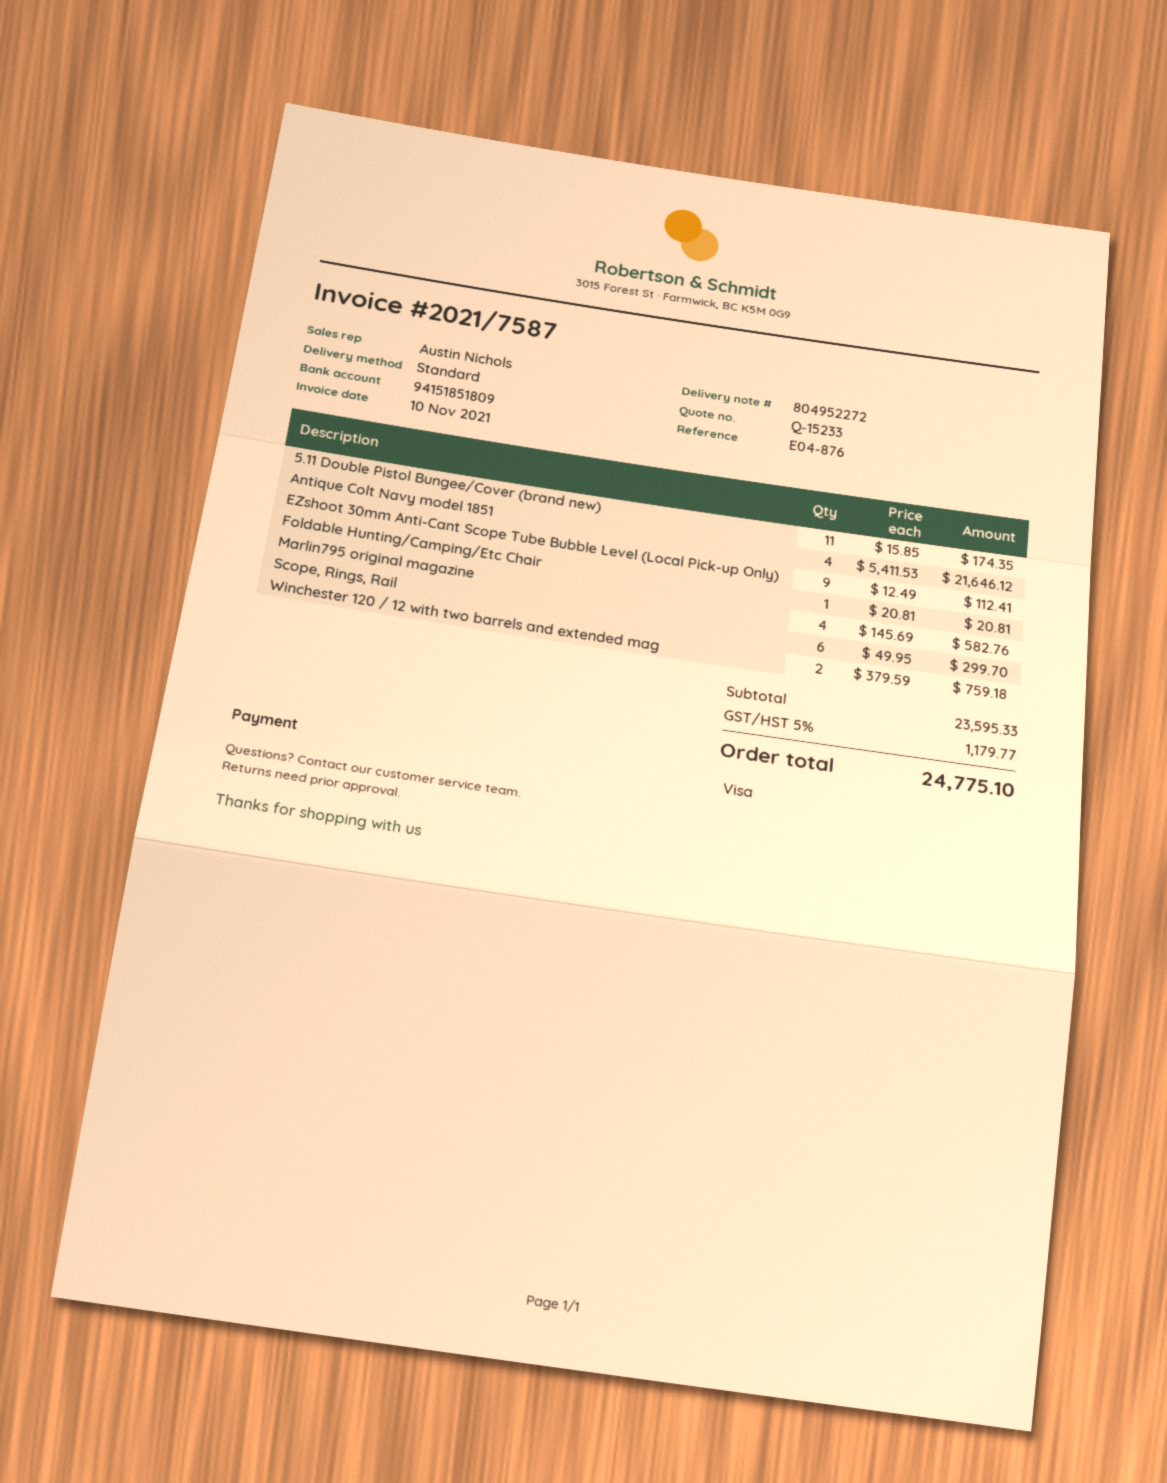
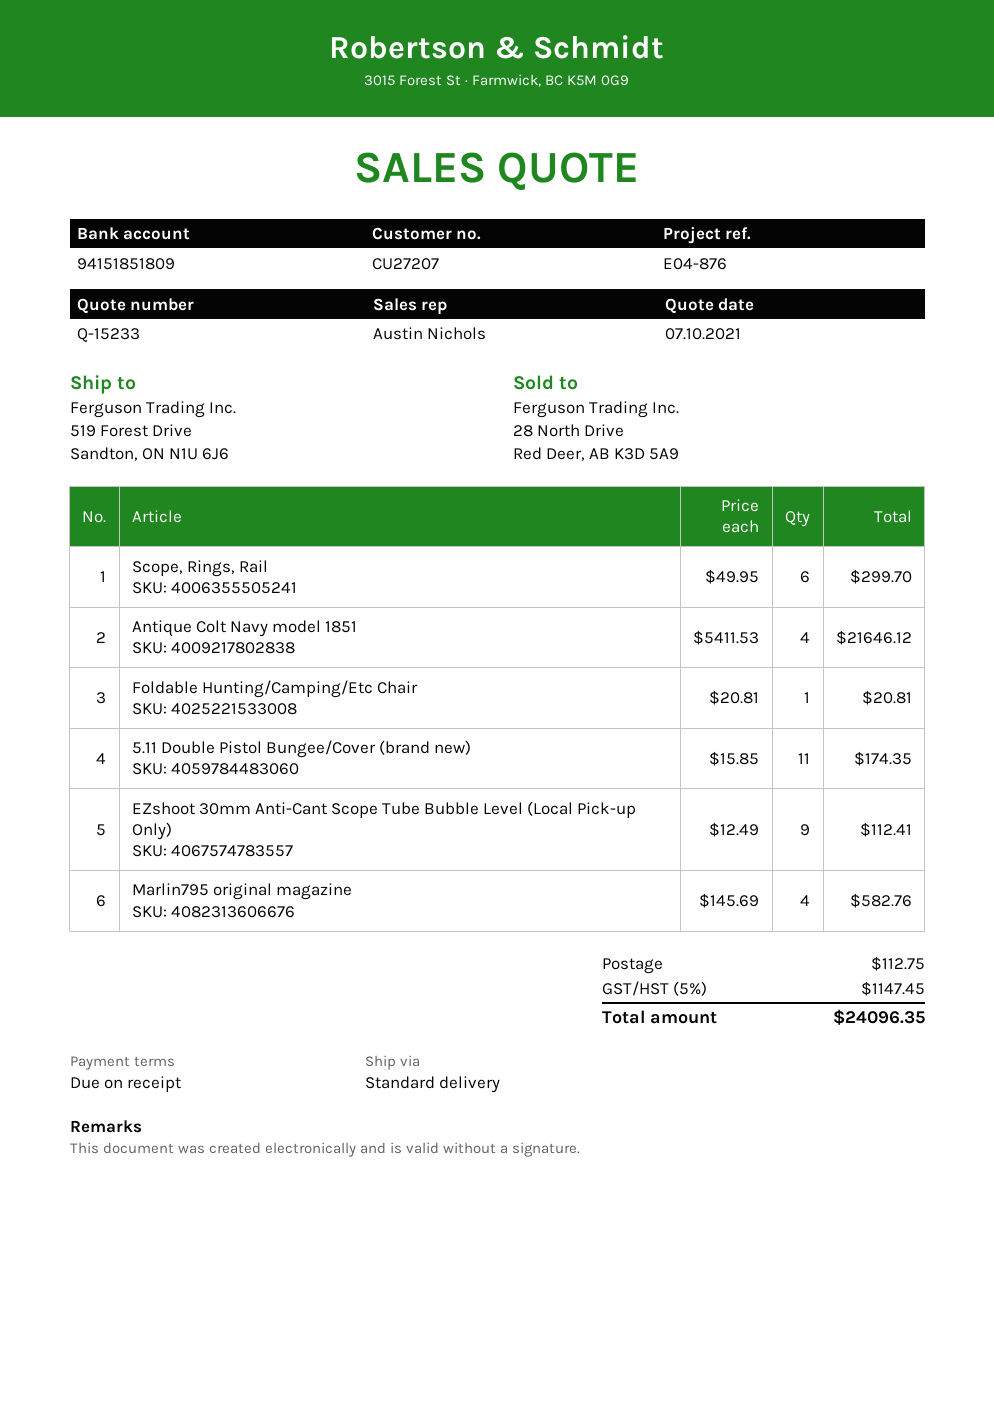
Winchester 120 / 12 with two barrels and extended mag: 2 x 379.59 = 759.18 -> none
shipping: none -> 112.75
tax: 5% = 1179.77 -> 5% = 1147.45
total: 24775.10 -> 24096.35

